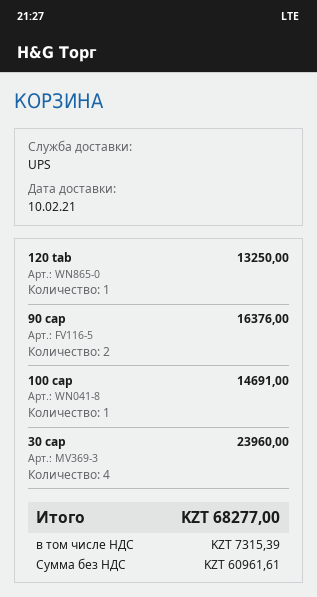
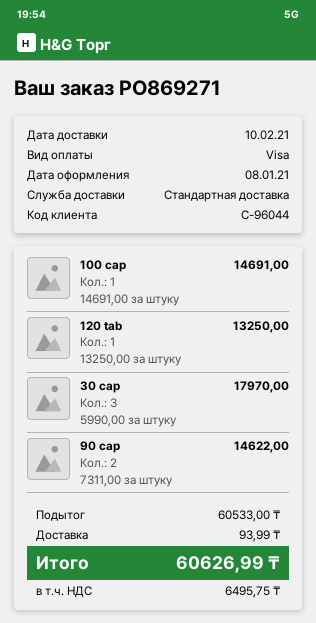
shipping method: UPS -> standard
90 cap: 2 for 16376.00 -> 2 for 14622.00
30 cap: 4 for 23960.00 -> 3 for 17970.00
shipping: none -> 93.99
tax: 7315.39 -> 6495.75
total: 68277.00 -> 60626.99

